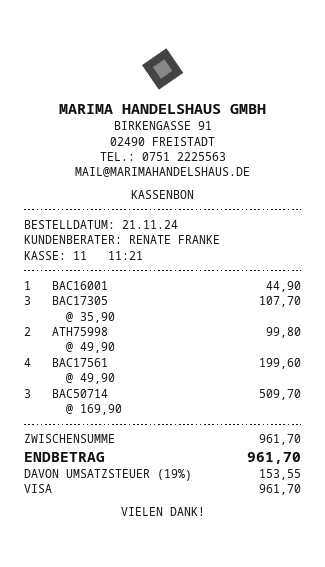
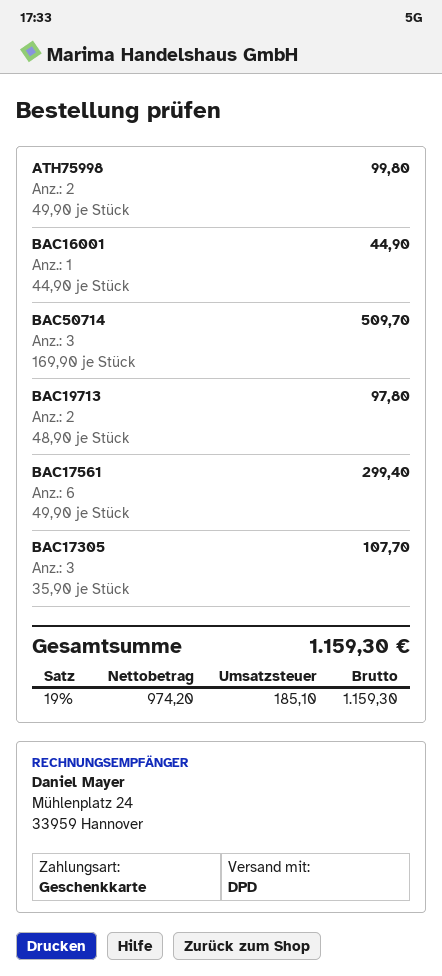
payment method: Visa -> gift card
BAC17561: 4 x 49.90 = 199.60 -> 6 x 49.90 = 299.40
BAC19713: none -> 2 x 48.90 = 97.80
tax: 19% = 153.55 -> 19% = 185.10
total: 961.70 -> 1159.30

